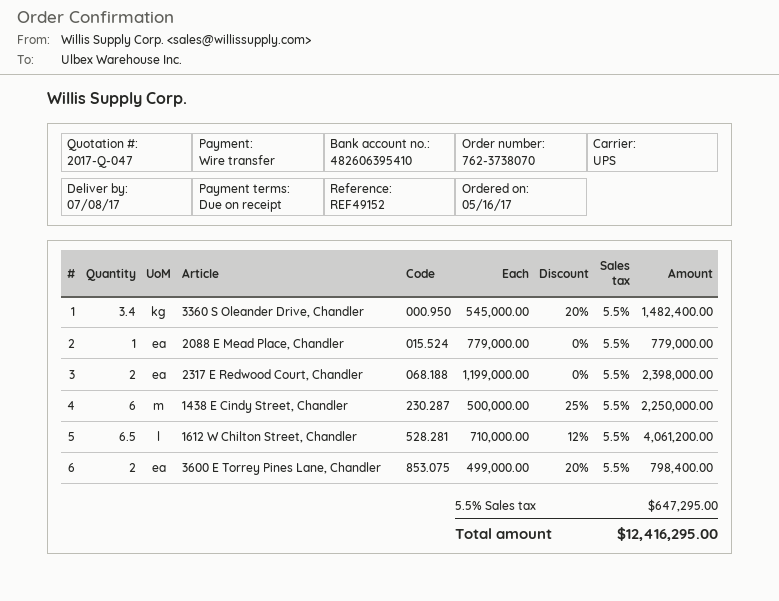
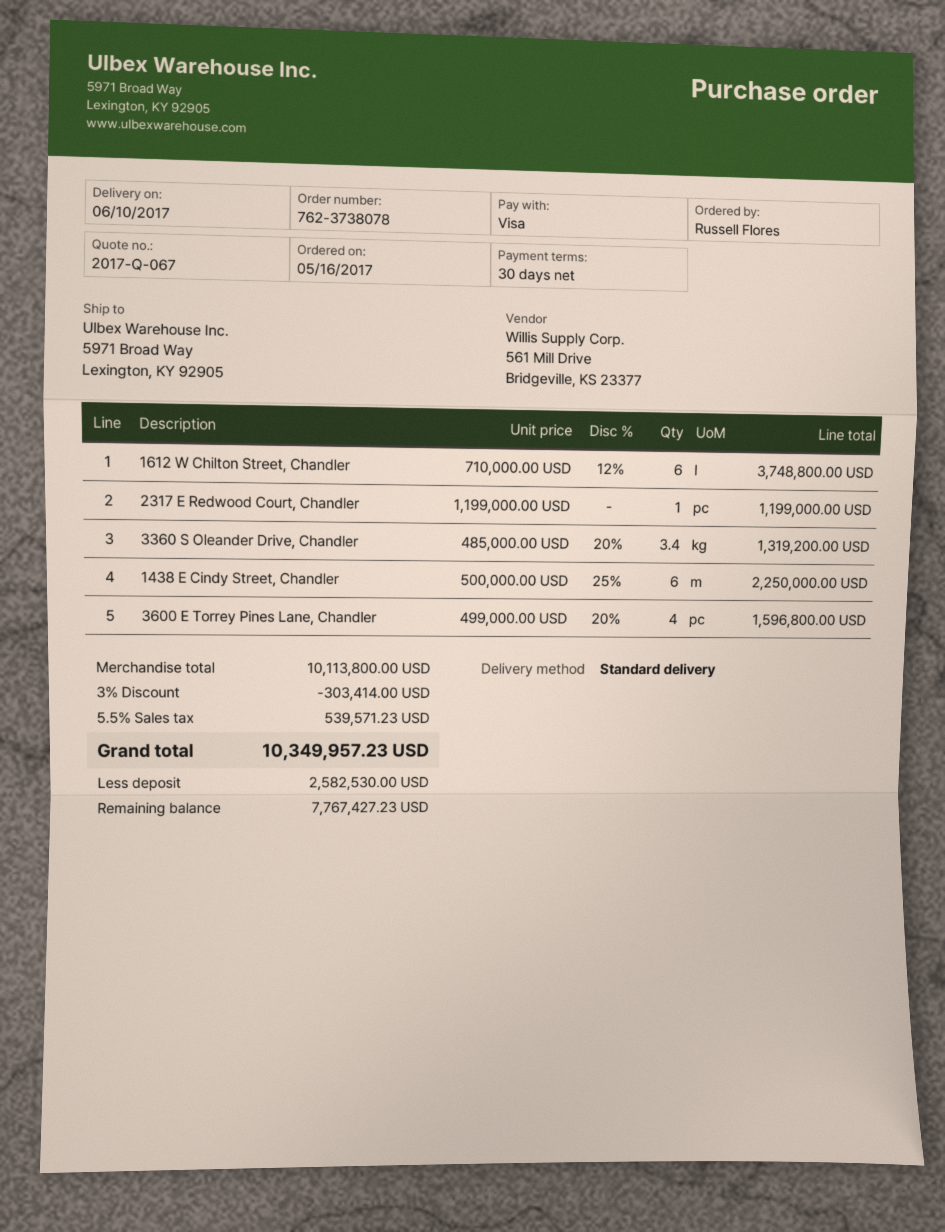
quote number: 2017-Q-047 -> 2017-Q-067
order number: 762-3738070 -> 762-3738078
delivery date: 2017-07-08 -> 2017-06-10
payment terms: on receipt -> 30 days
payment method: bank transfer -> Visa
shipping method: UPS -> standard
3360 S Oleander Drive, Chandler: 3.4 x 545000.00 - 20% = 1482400.00 -> 3.4 x 485000.00 - 20% = 1319200.00
2088 E Mead Place, Chandler: 1 x 779000.00 = 779000.00 -> none
2317 E Redwood Court, Chandler: 2 x 1199000.00 = 2398000.00 -> 1 x 1199000.00 = 1199000.00
1612 W Chilton Street, Chandler: 6.5 x 710000.00 - 12% = 4061200.00 -> 6 x 710000.00 - 12% = 3748800.00
3600 E Torrey Pines Lane, Chandler: 2 x 499000.00 - 20% = 798400.00 -> 4 x 499000.00 - 20% = 1596800.00
discount: none -> 3% = 303414.00
tax: 5.5% = 647295.00 -> 5.5% = 539571.23
total: 12416295.00 -> 10349957.23

